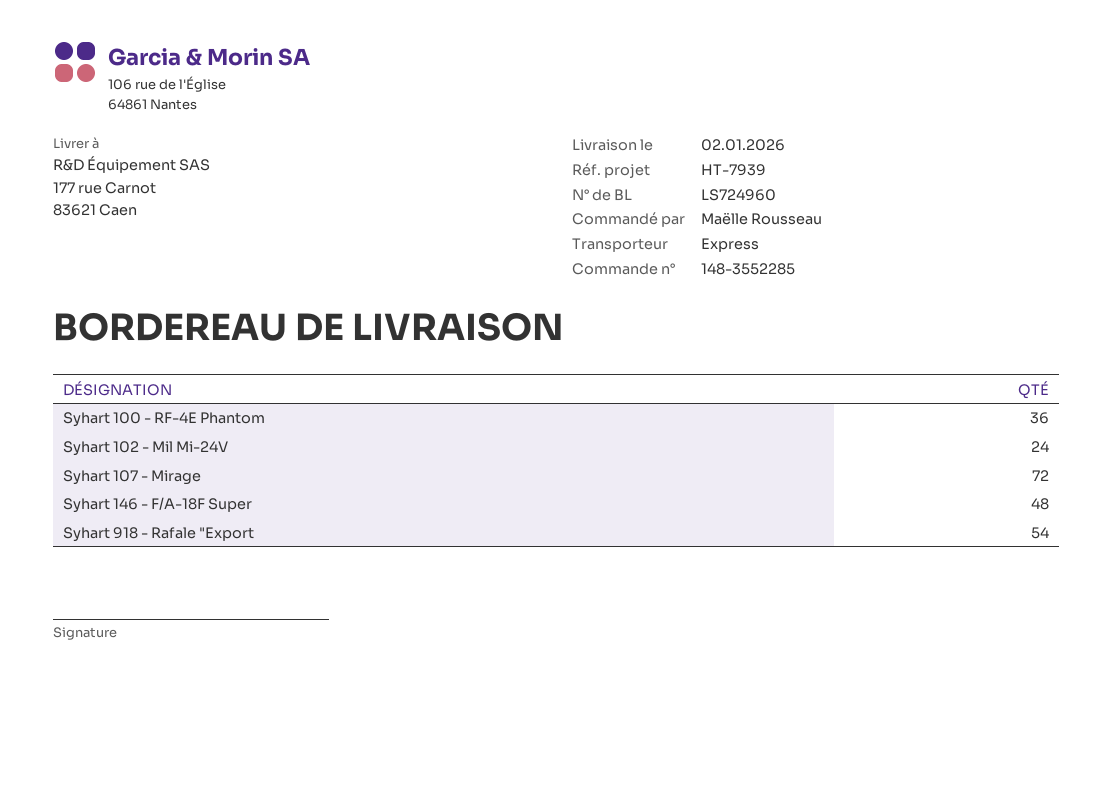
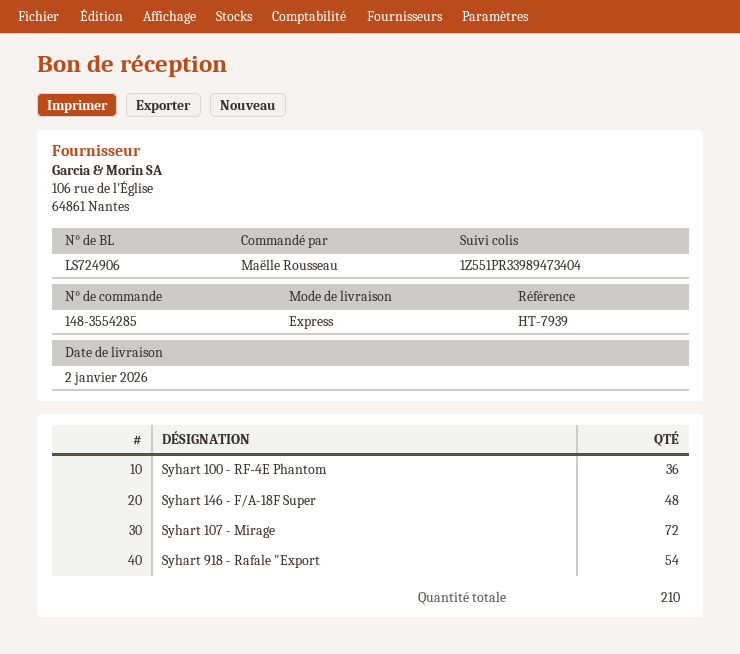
order number: 148-3552285 -> 148-3554285
delivery note number: LS724960 -> LS724906
Syhart 102 - Mil Mi-24V: 24 -> none

